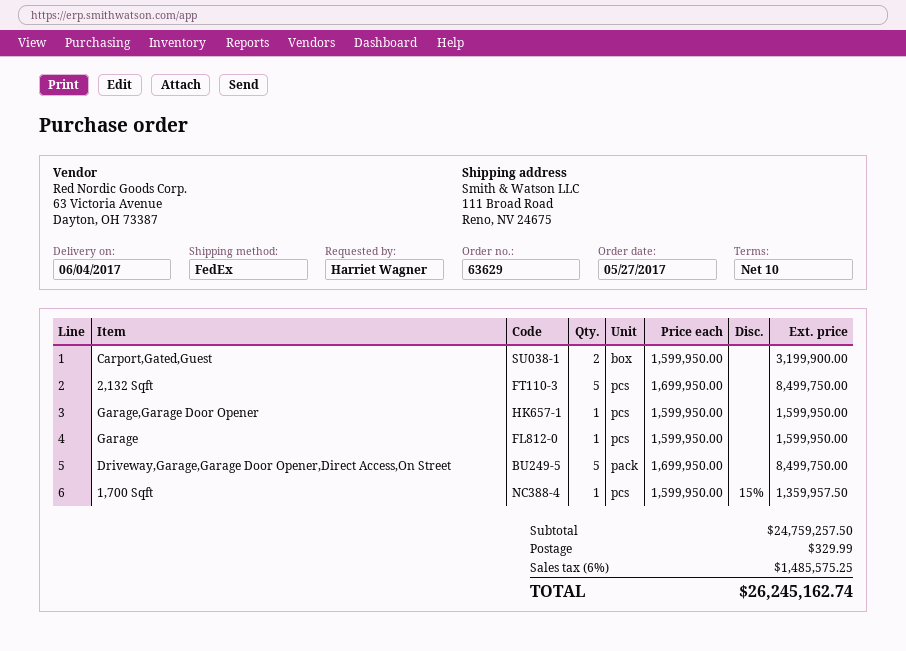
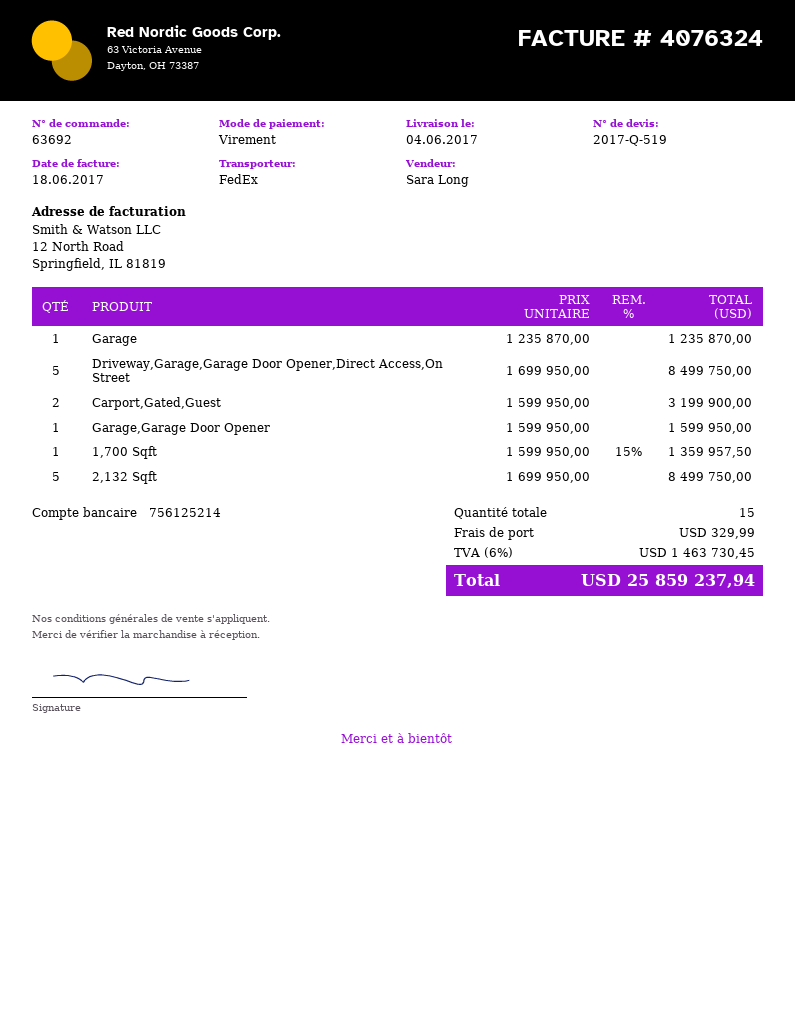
order number: 63629 -> 63692
Garage: 1 x 1599950.00 = 1599950.00 -> 1 x 1235870.00 = 1235870.00
tax: 6% = 1485575.25 -> 6% = 1463730.45
total: 26245162.74 -> 25859237.94

